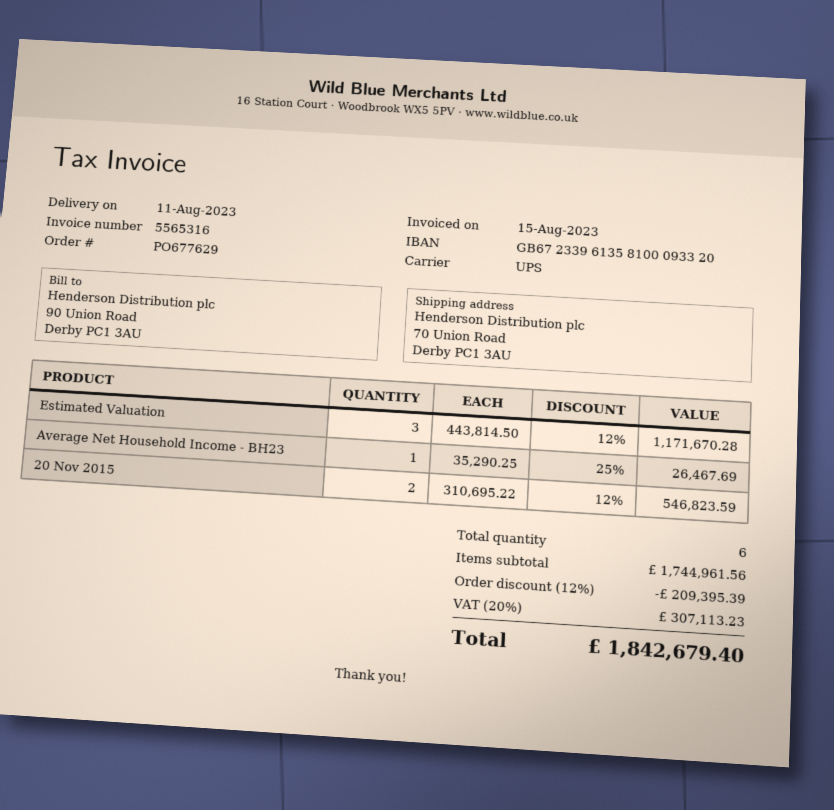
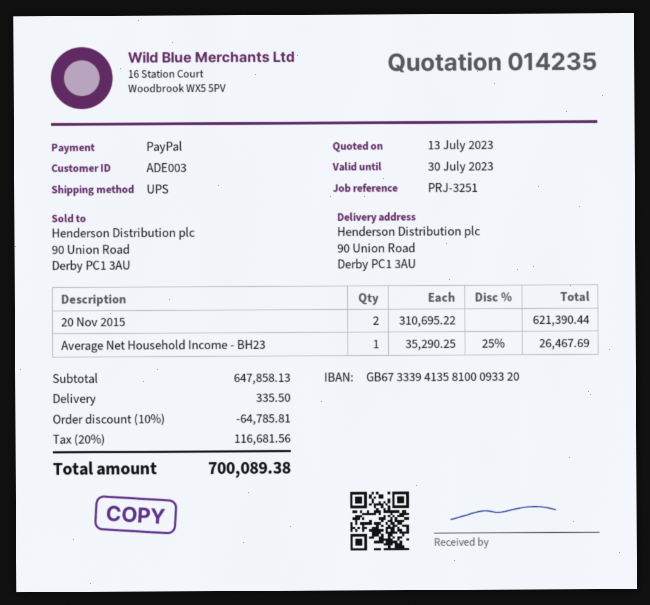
bank account: GB67233961358100093320 -> GB67333941358100093320
ship to: 70 Union Road, Derby PC1 3AU -> 90 Union Road, Derby PC1 3AU
Estimated Valuation: 3 x 443814.50 - 12% = 1171670.28 -> none
20 Nov 2015: 2 x 310695.22 - 12% = 546823.59 -> 2 x 310695.22 = 621390.44
subtotal: 1744961.56 -> 647858.13
discount: 12% = 209395.39 -> 10% = 64785.81
shipping: none -> 335.50
tax: 20% = 307113.23 -> 20% = 116681.56
total: 1842679.40 -> 700089.38

